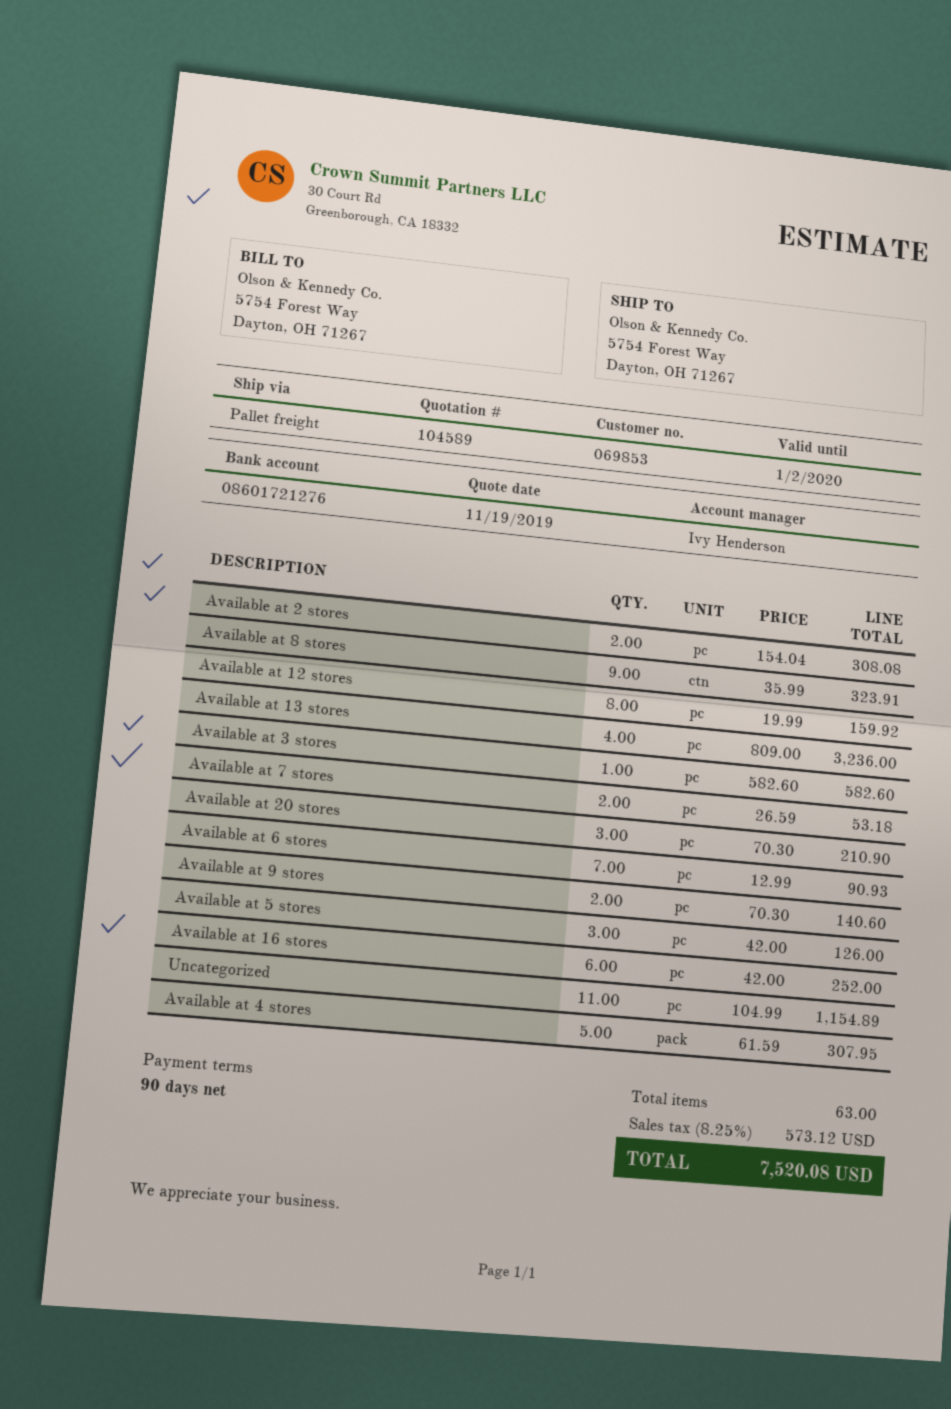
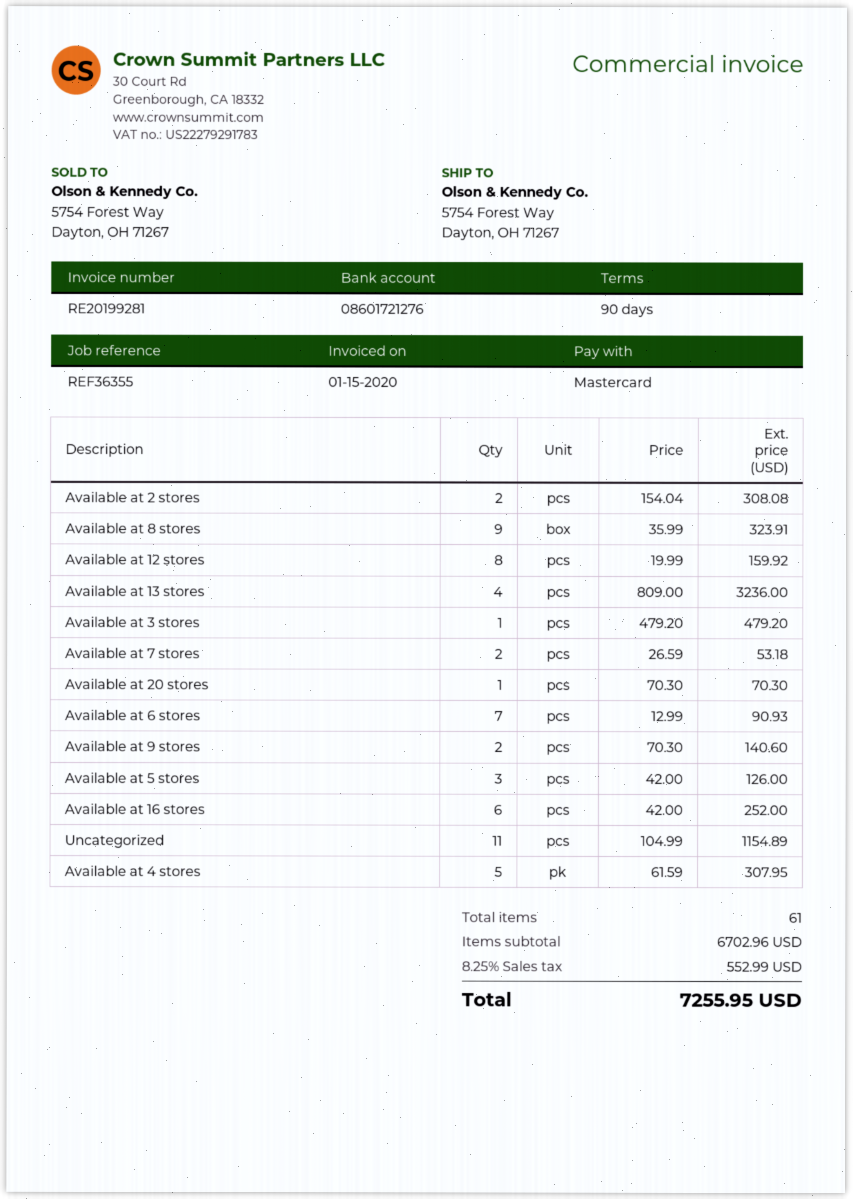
Available at 3 stores: 1 x 582.60 = 582.60 -> 1 x 479.20 = 479.20
Available at 20 stores: 3 x 70.30 = 210.90 -> 1 x 70.30 = 70.30
total quantity: 63 -> 61
tax: 8.25% = 573.12 -> 8.25% = 552.99
total: 7520.08 -> 7255.95

